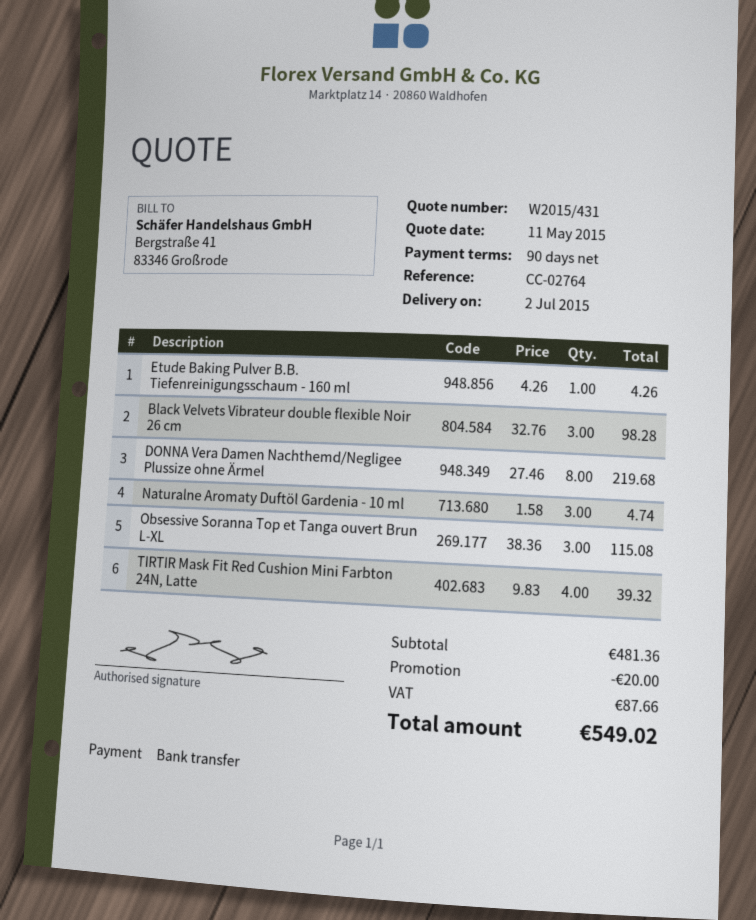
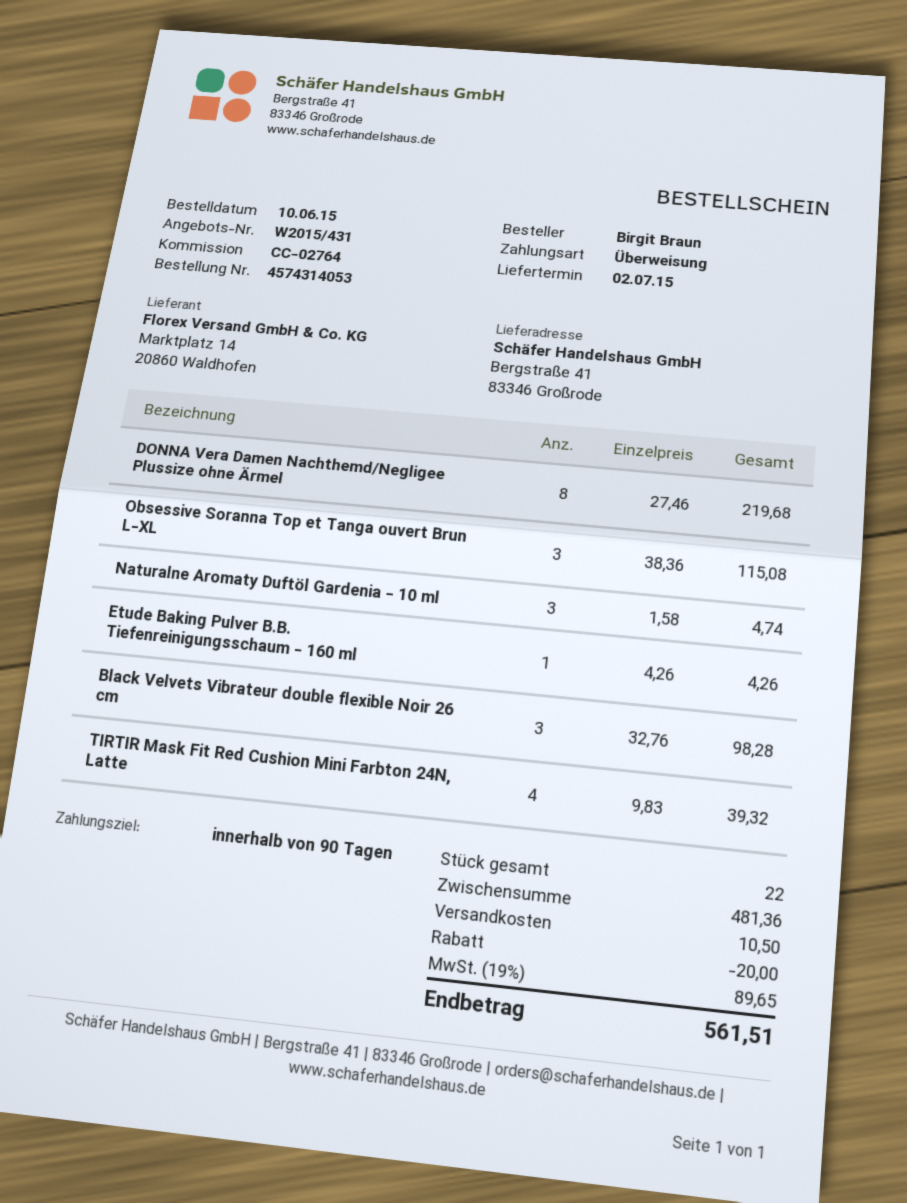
shipping: none -> 10.50
tax: 87.66 -> 89.65
total: 549.02 -> 561.51

